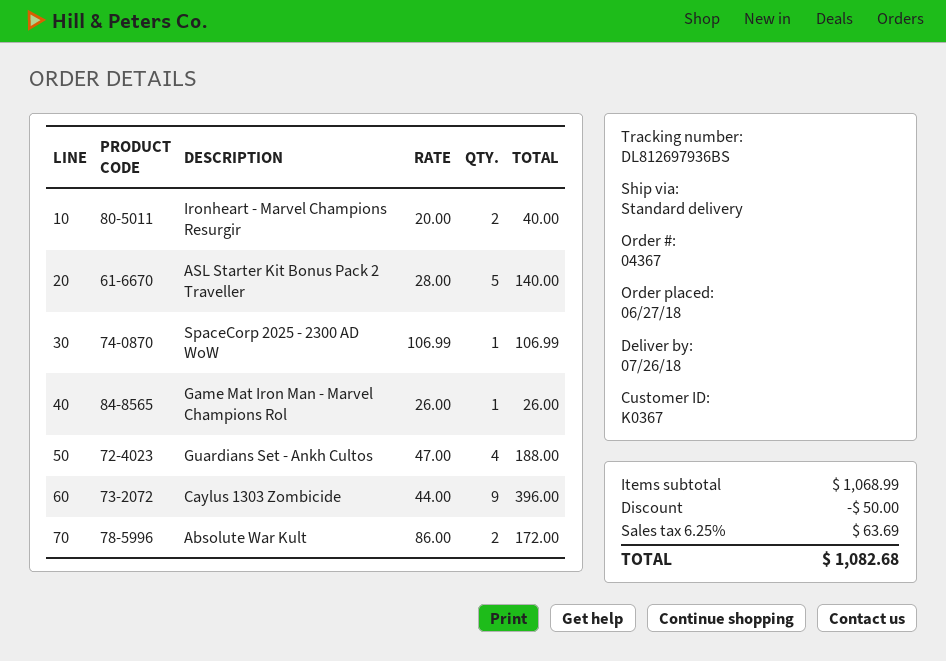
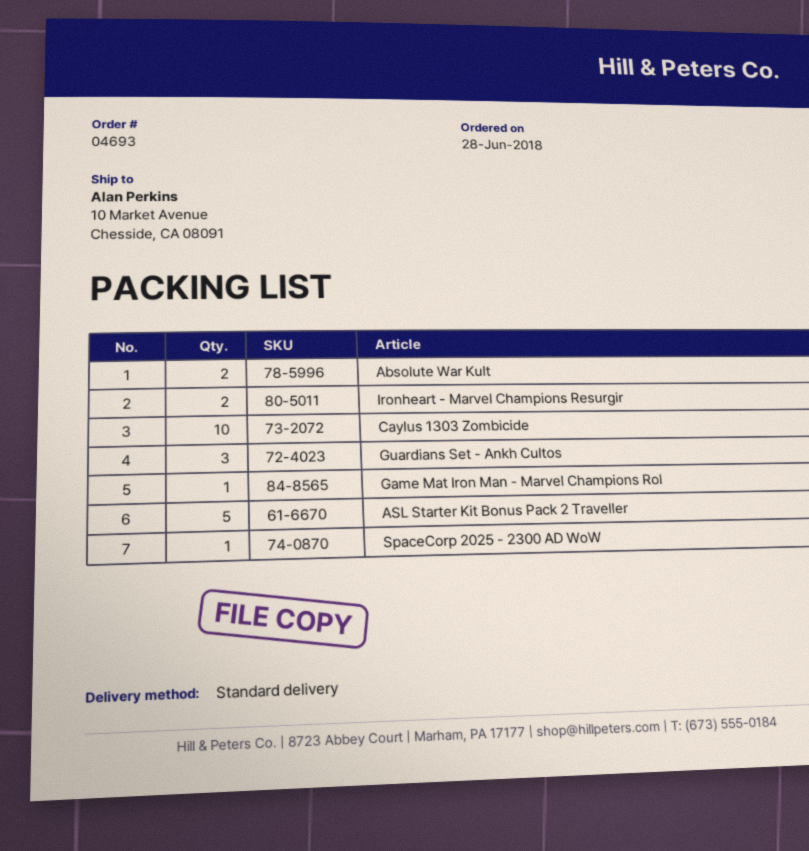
order number: 04367 -> 04693
order date: 2018-06-27 -> 2018-06-28
Guardians Set - Ankh Cultos: 4 -> 3
Caylus 1303 Zombicide: 9 -> 10

